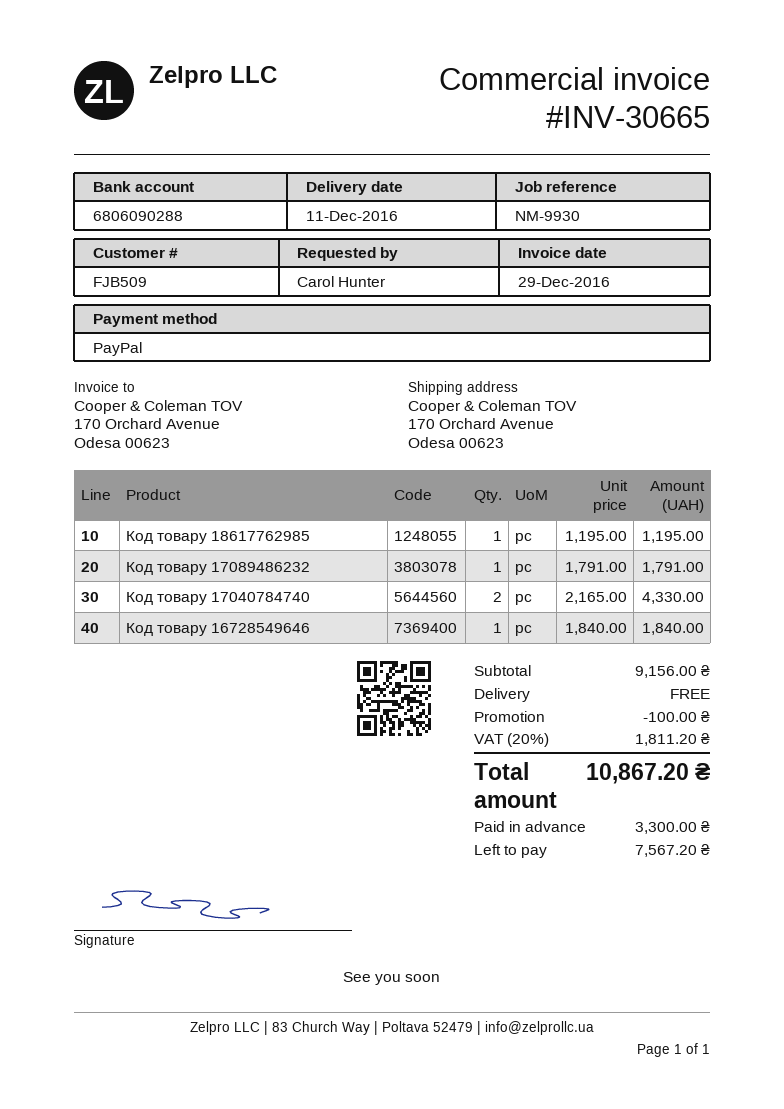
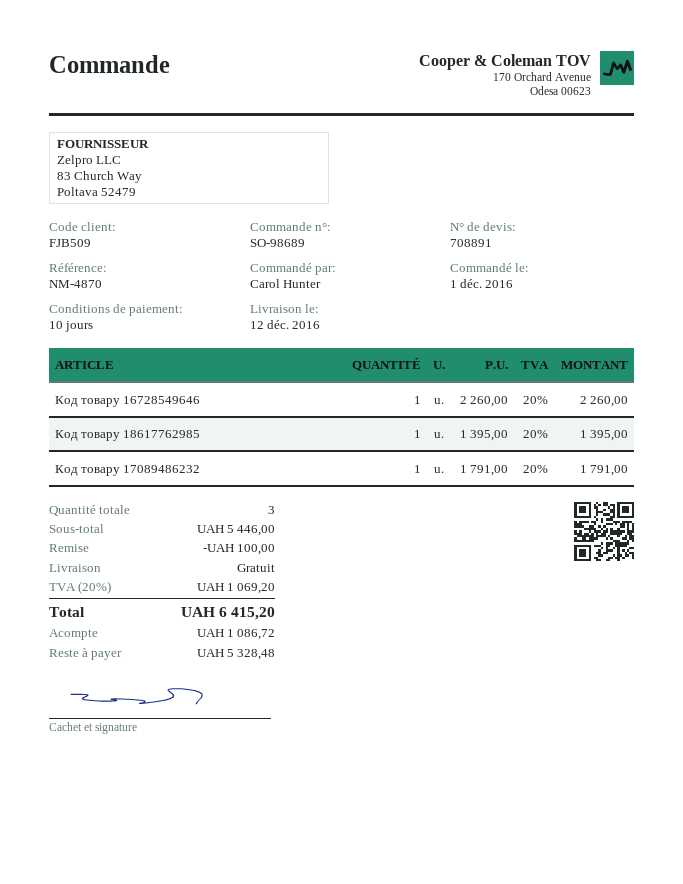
delivery date: 2016-12-11 -> 2016-12-12
reference: NM-9930 -> NM-4870
Код товару 18617762985: 1 x 1195.00 = 1195.00 -> 1 x 1395.00 = 1395.00
Код товару 17040784740: 2 x 2165.00 = 4330.00 -> none
Код товару 16728549646: 1 x 1840.00 = 1840.00 -> 1 x 2260.00 = 2260.00
subtotal: 9156.00 -> 5446.00
tax: 20% = 1811.20 -> 20% = 1069.20
total: 10867.20 -> 6415.20
deposit: 3300.00 -> 1086.72
balance: 7567.20 -> 5328.48

